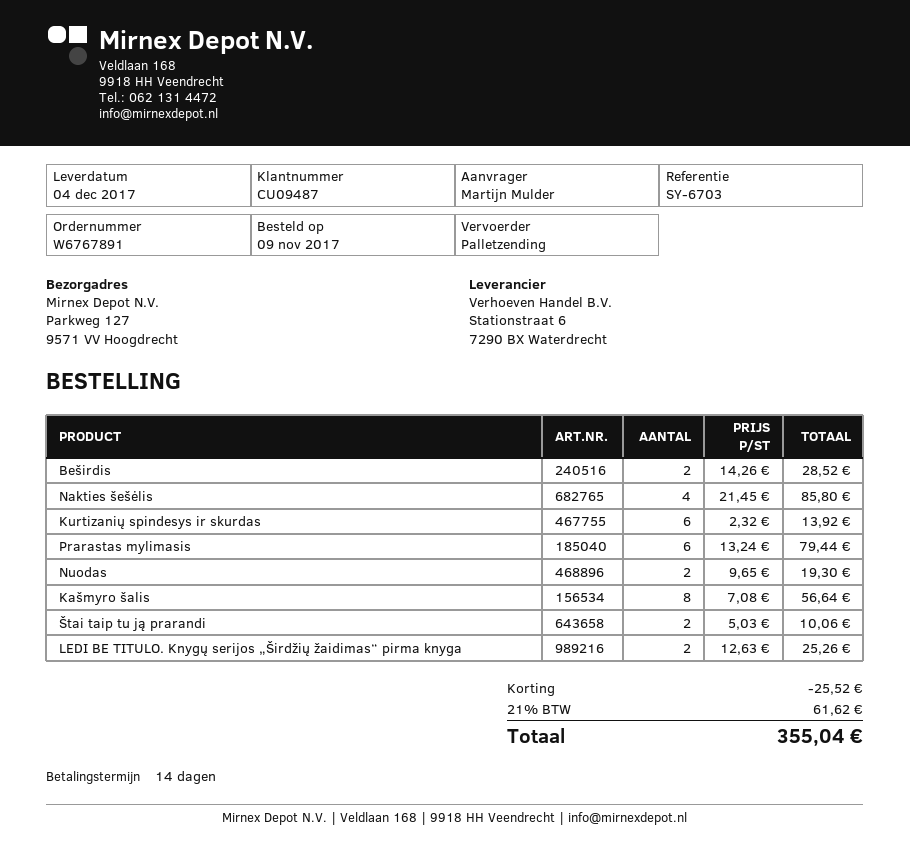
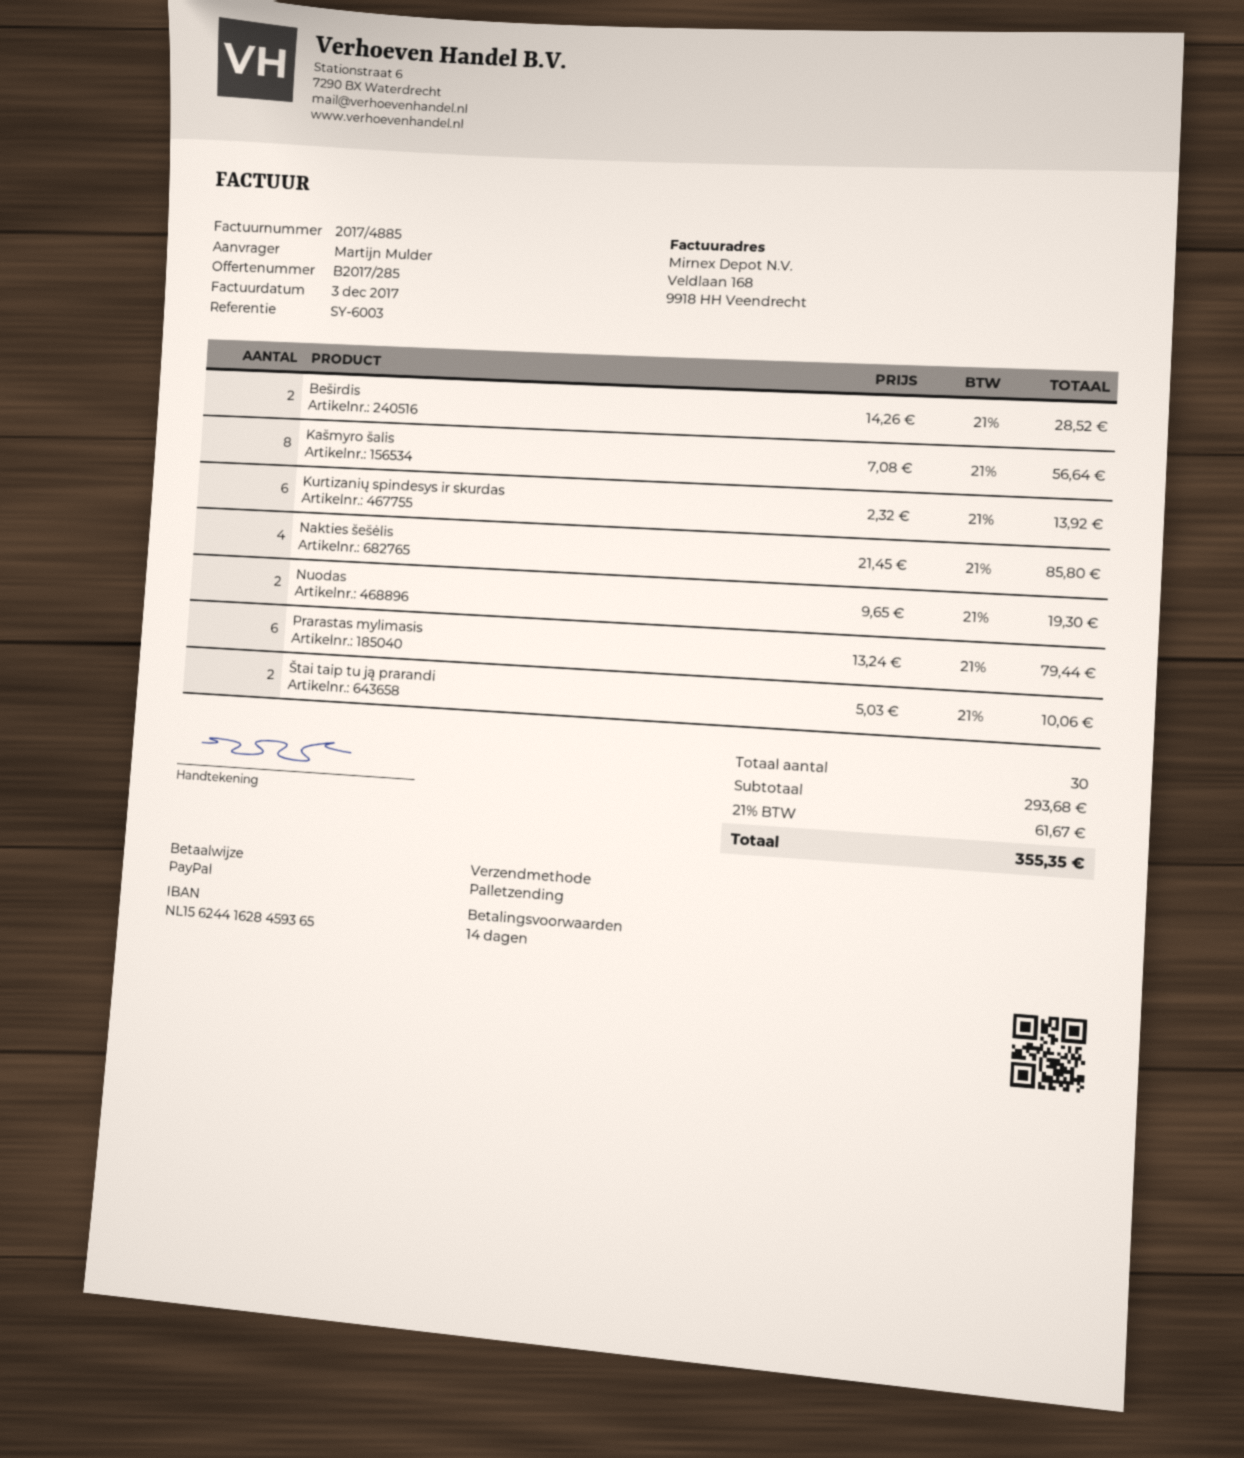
reference: SY-6703 -> SY-6003
LEDI BE TITULO. Knygų serijos „Širdžių žaidimas“ pirma knyga: 2 x 12.63 = 25.26 -> none
discount: 25.52 -> none
tax: 21% = 61.62 -> 21% = 61.67
total: 355.04 -> 355.35

